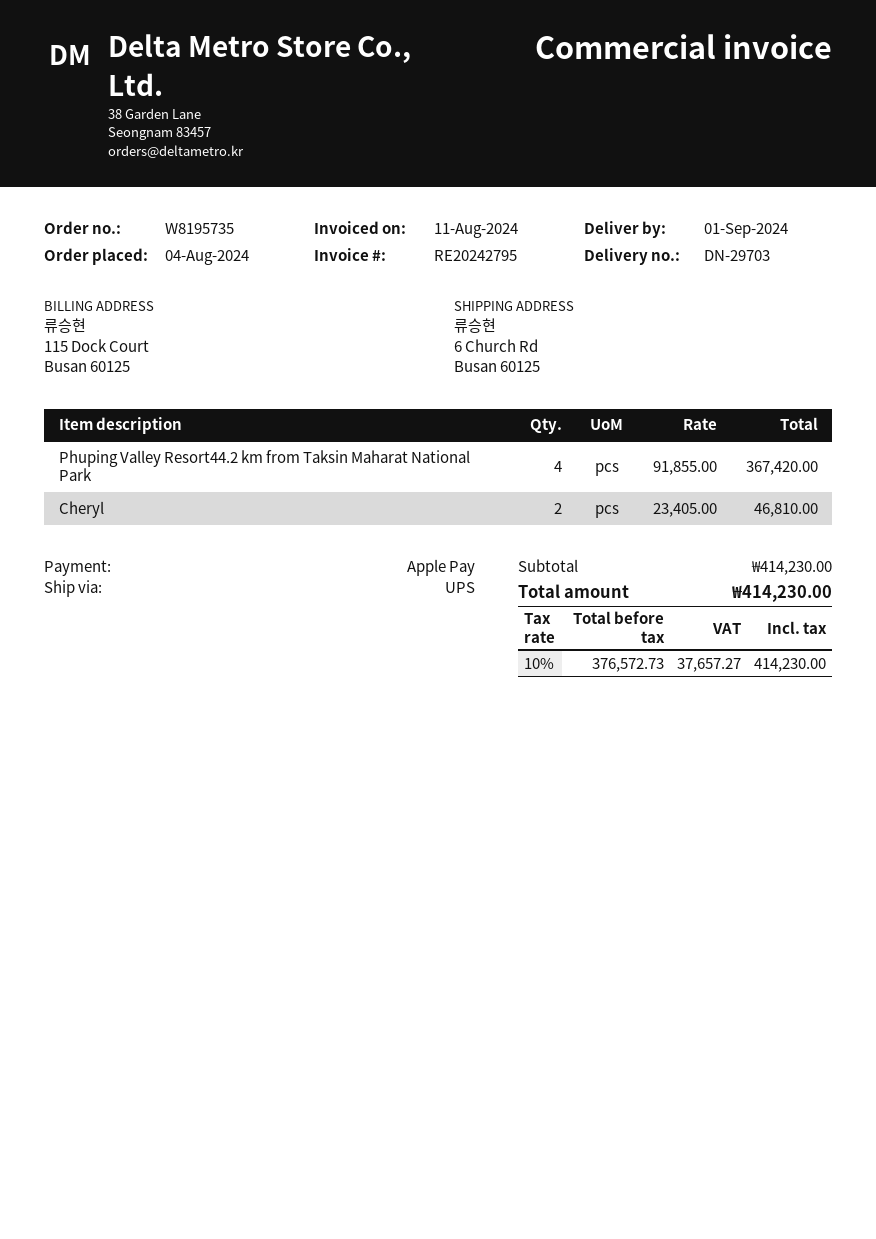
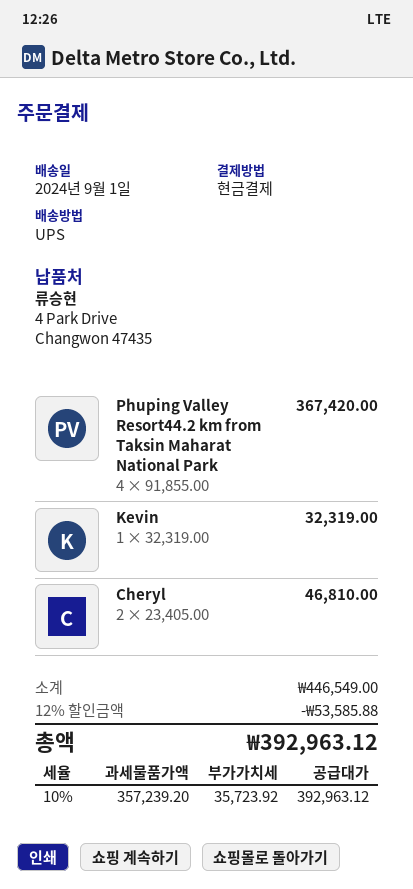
payment method: Apple Pay -> cash
ship to: 6 Church Rd, Busan 60125 -> 4 Park Drive, Changwon 47435
Kevin: none -> 1 x 32319.00 = 32319.00
subtotal: 414230.00 -> 446549.00
discount: none -> 12% = 53585.88
net: 376572.73 -> 357239.20
tax: 10% = 37657.27 -> 10% = 35723.92
total: 414230.00 -> 392963.12

